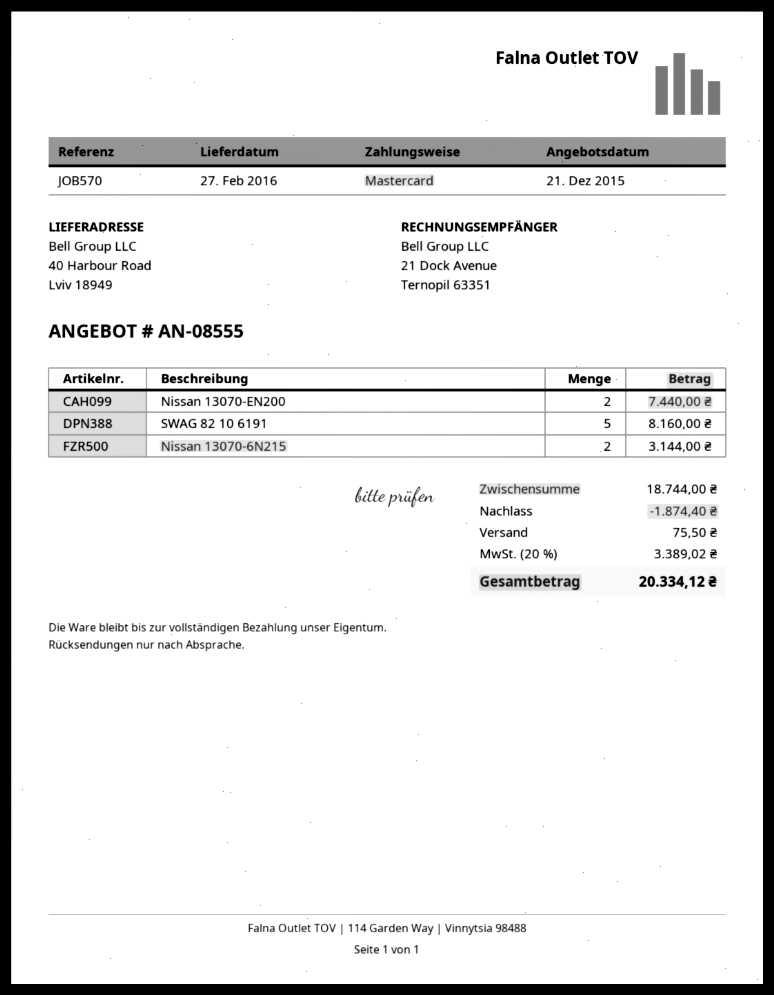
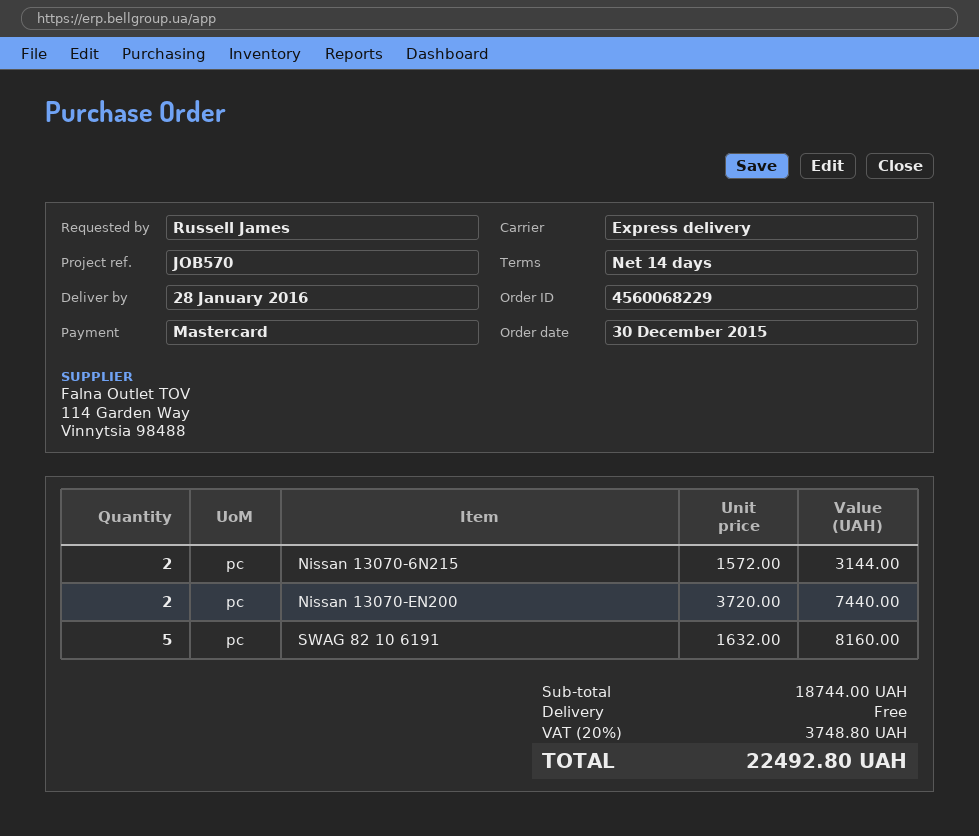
delivery date: 2016-02-27 -> 2016-01-28
discount: 1874.40 -> none
shipping: 75.50 -> 0.00
tax: 20% = 3389.02 -> 20% = 3748.80
total: 20334.12 -> 22492.80

